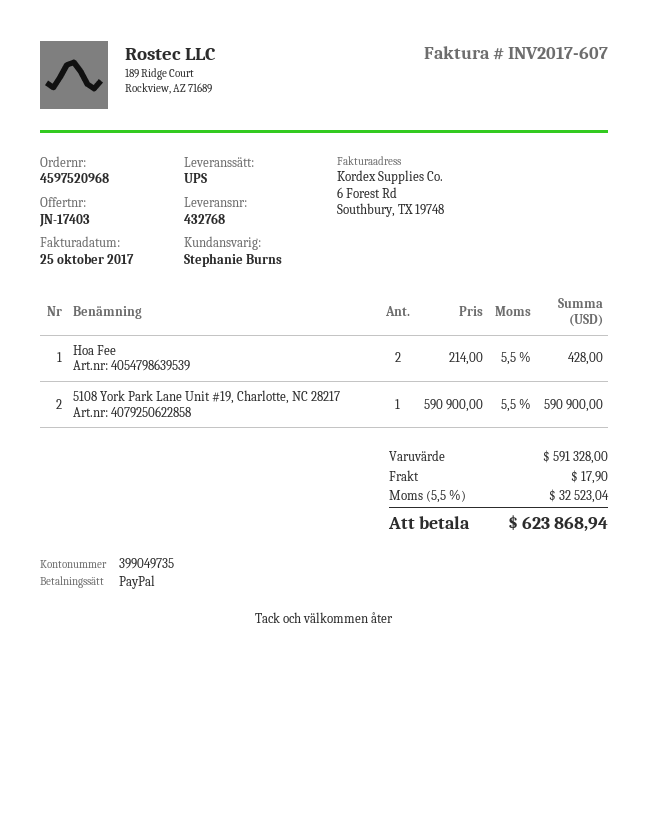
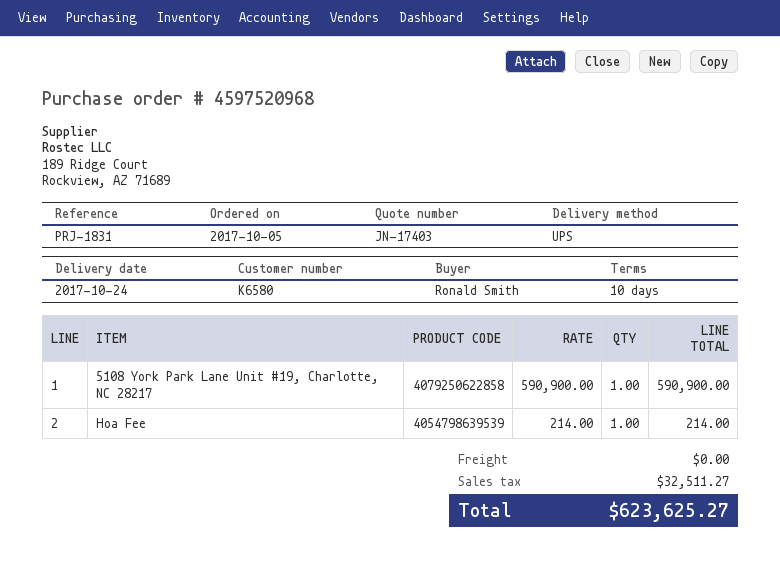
Hoa Fee: 2 x 214.00 = 428.00 -> 1 x 214.00 = 214.00
shipping: 17.90 -> 0.00
tax: 32523.04 -> 32511.27
total: 623868.94 -> 623625.27

